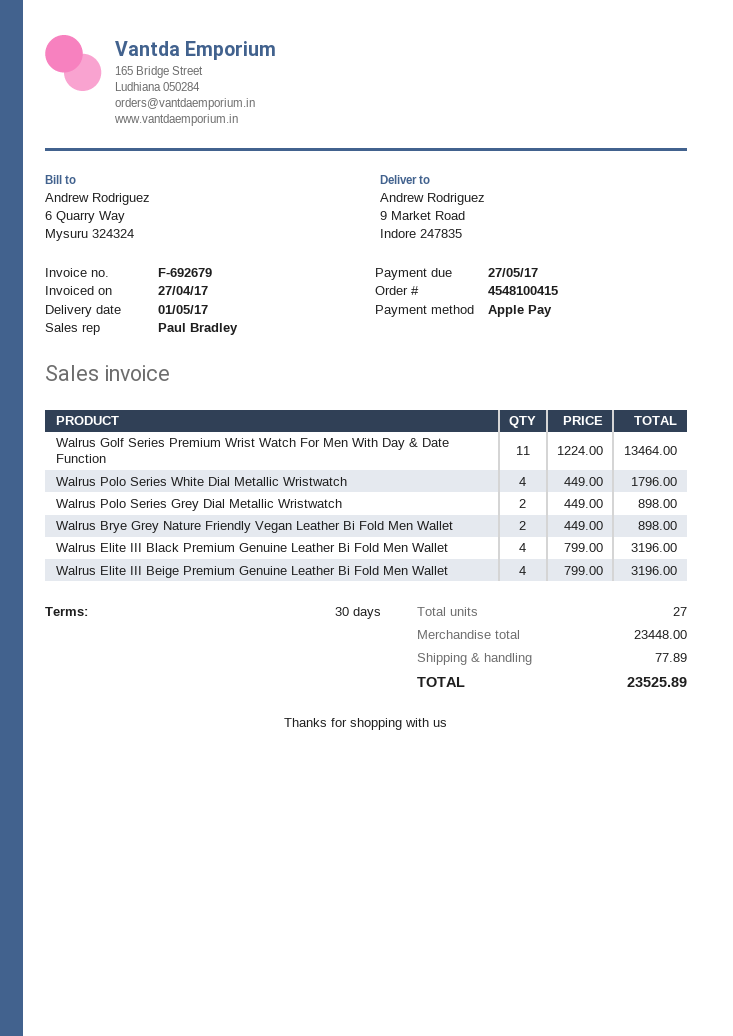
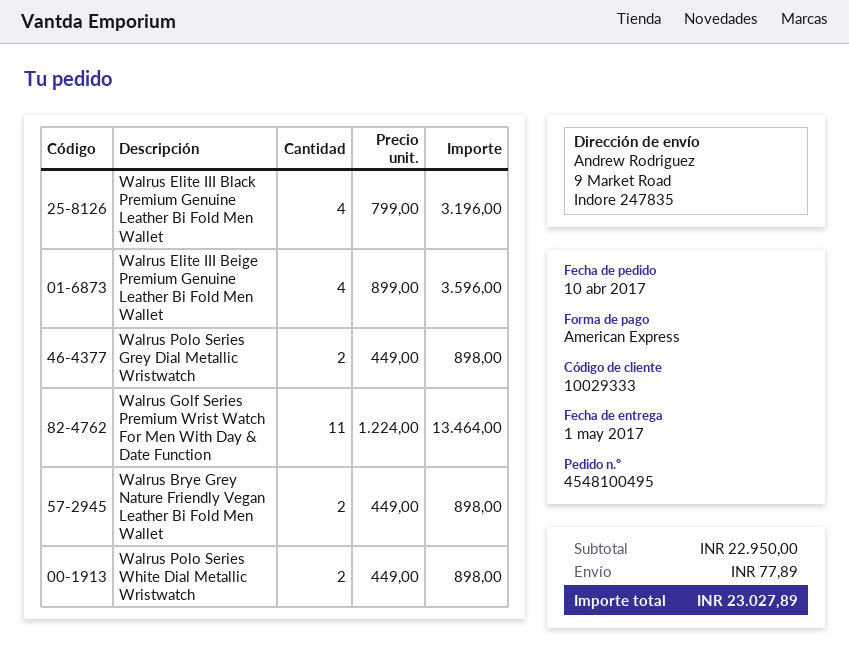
order number: 4548100415 -> 4548100495
payment method: Apple Pay -> American Express
Walrus Polo Series White Dial Metallic Wristwatch: 4 x 449.00 = 1796.00 -> 2 x 449.00 = 898.00
Walrus Elite III Beige Premium Genuine Leather Bi Fold Men Wallet: 4 x 799.00 = 3196.00 -> 4 x 899.00 = 3596.00
subtotal: 23448.00 -> 22950.00
total: 23525.89 -> 23027.89

